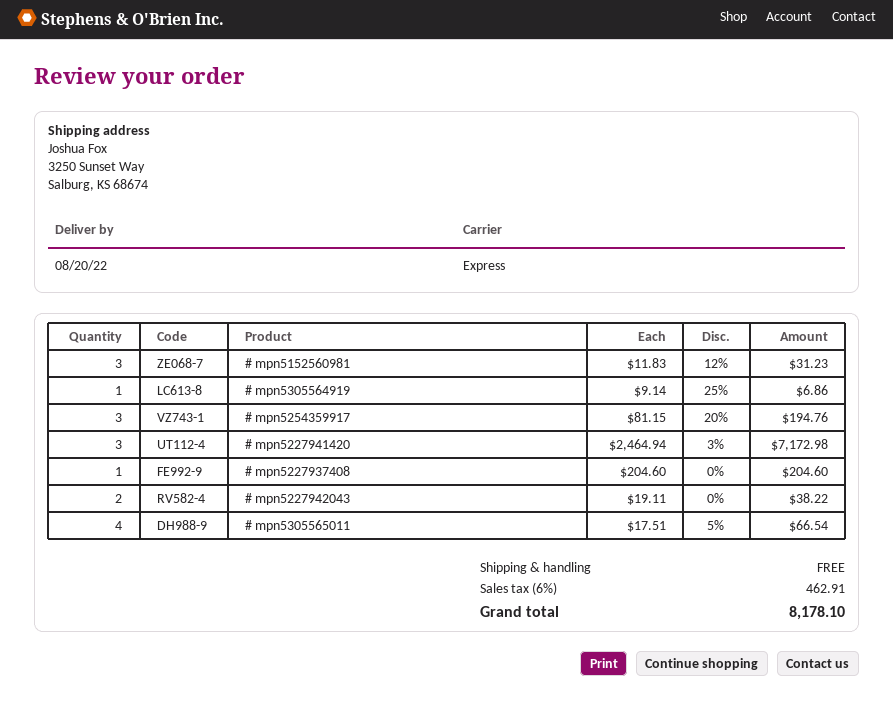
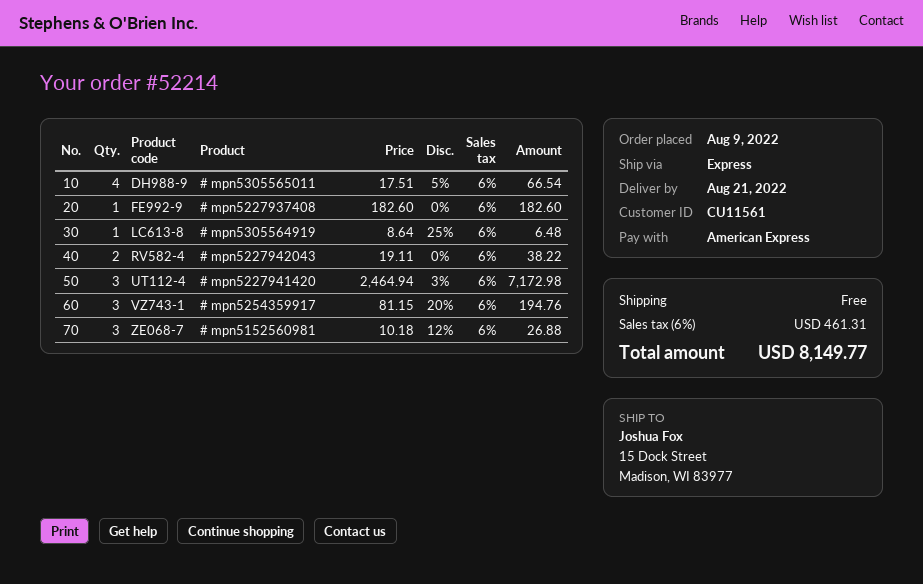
delivery date: 2022-08-20 -> 2022-08-21
ship to: 3250 Sunset Way, Salburg, KS 68674 -> 15 Dock Street, Madison, WI 83977
# mpn5152560981: 3 x 11.83 - 12% = 31.23 -> 3 x 10.18 - 12% = 26.88
# mpn5305564919: 1 x 9.14 - 25% = 6.86 -> 1 x 8.64 - 25% = 6.48
# mpn5227937408: 1 x 204.60 = 204.60 -> 1 x 182.60 = 182.60
tax: 6% = 462.91 -> 6% = 461.31
total: 8178.10 -> 8149.77

